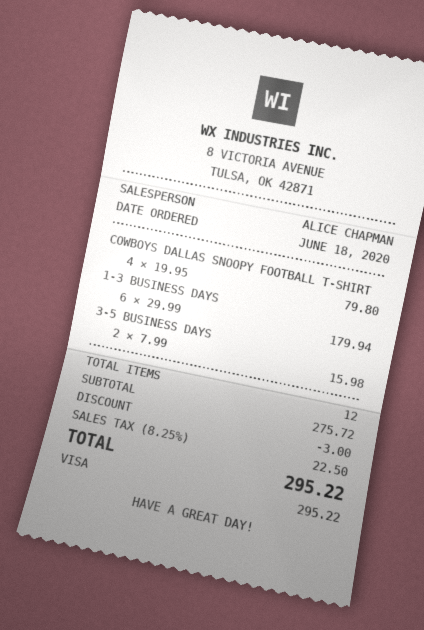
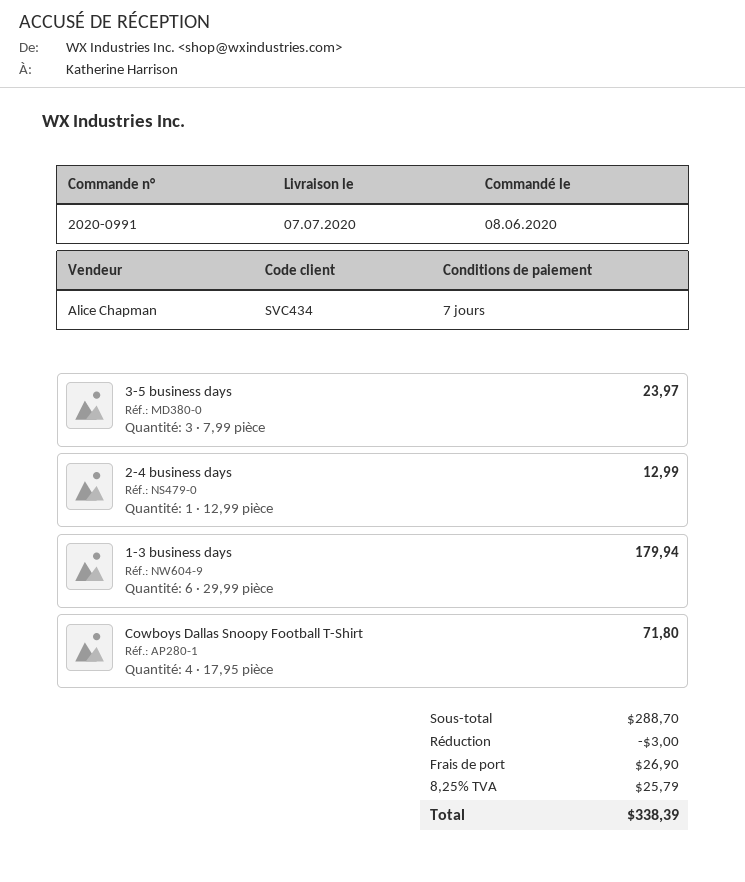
order date: 2020-06-18 -> 2020-06-08
COWBOYS DALLAS SNOOPY FOOTBALL T-SHIRT: 4 x 19.95 = 79.80 -> 4 x 17.95 = 71.80
3-5 BUSINESS DAYS: 2 x 7.99 = 15.98 -> 3 x 7.99 = 23.97
2-4 business days: none -> 1 x 12.99 = 12.99
subtotal: 275.72 -> 288.70
shipping: none -> 26.90
tax: 8.25% = 22.50 -> 8.25% = 25.79
total: 295.22 -> 338.39

